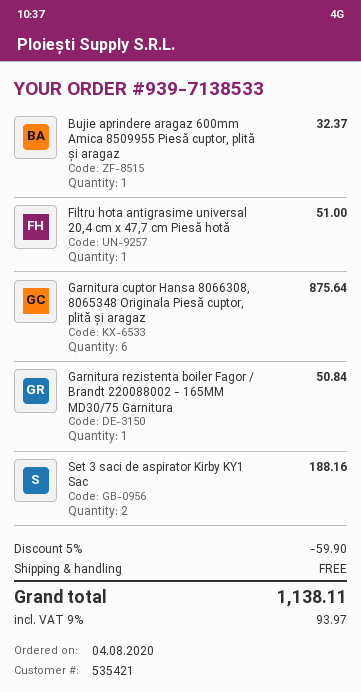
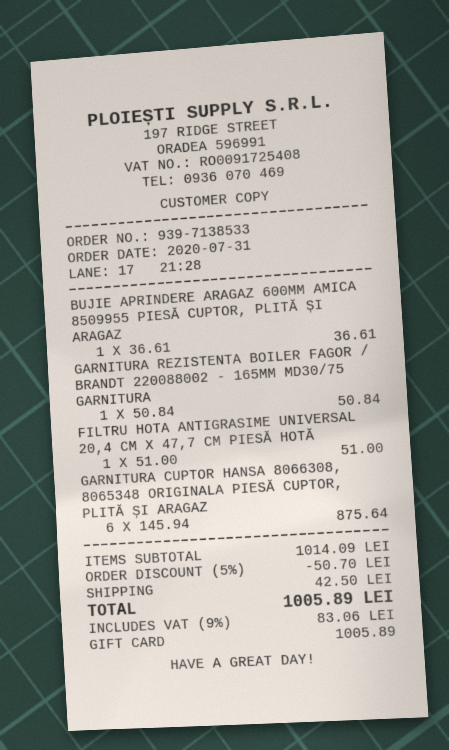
order date: 2020-08-04 -> 2020-07-31
Bujie aprindere aragaz 600mm Amica 8509955 Piesă cuptor, plită și aragaz: 1 for 32.37 -> 1 for 36.61
Set 3 saci de aspirator Kirby KY1 Sac: 2 for 188.16 -> none
discount: 5% = 59.90 -> 5% = 50.70
shipping: 0.00 -> 42.50
tax: 9% = 93.97 -> 9% = 83.06
total: 1138.11 -> 1005.89

